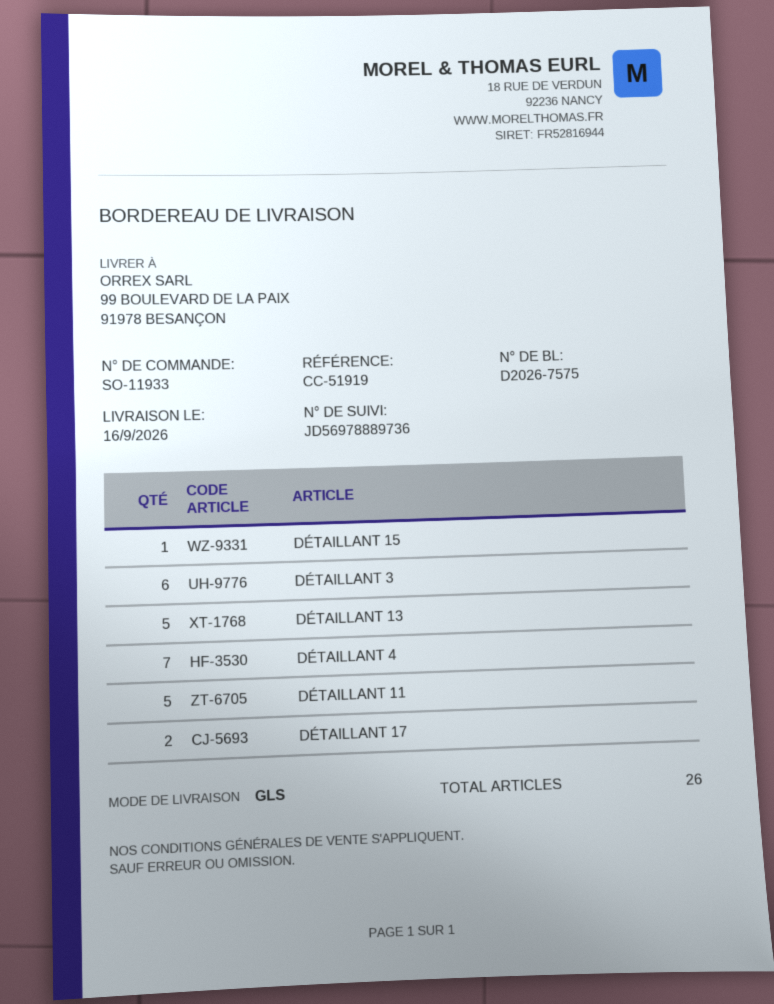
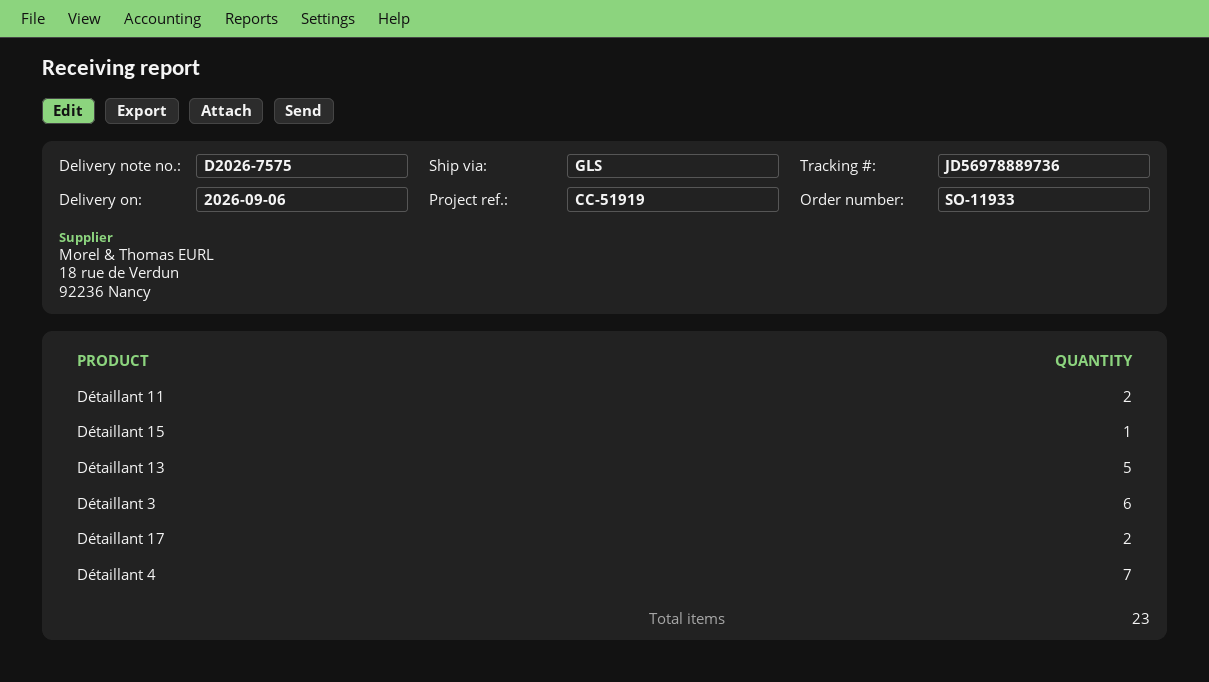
delivery date: 2026-09-16 -> 2026-09-06
DÉTAILLANT 11: 5 -> 2
total quantity: 26 -> 23

